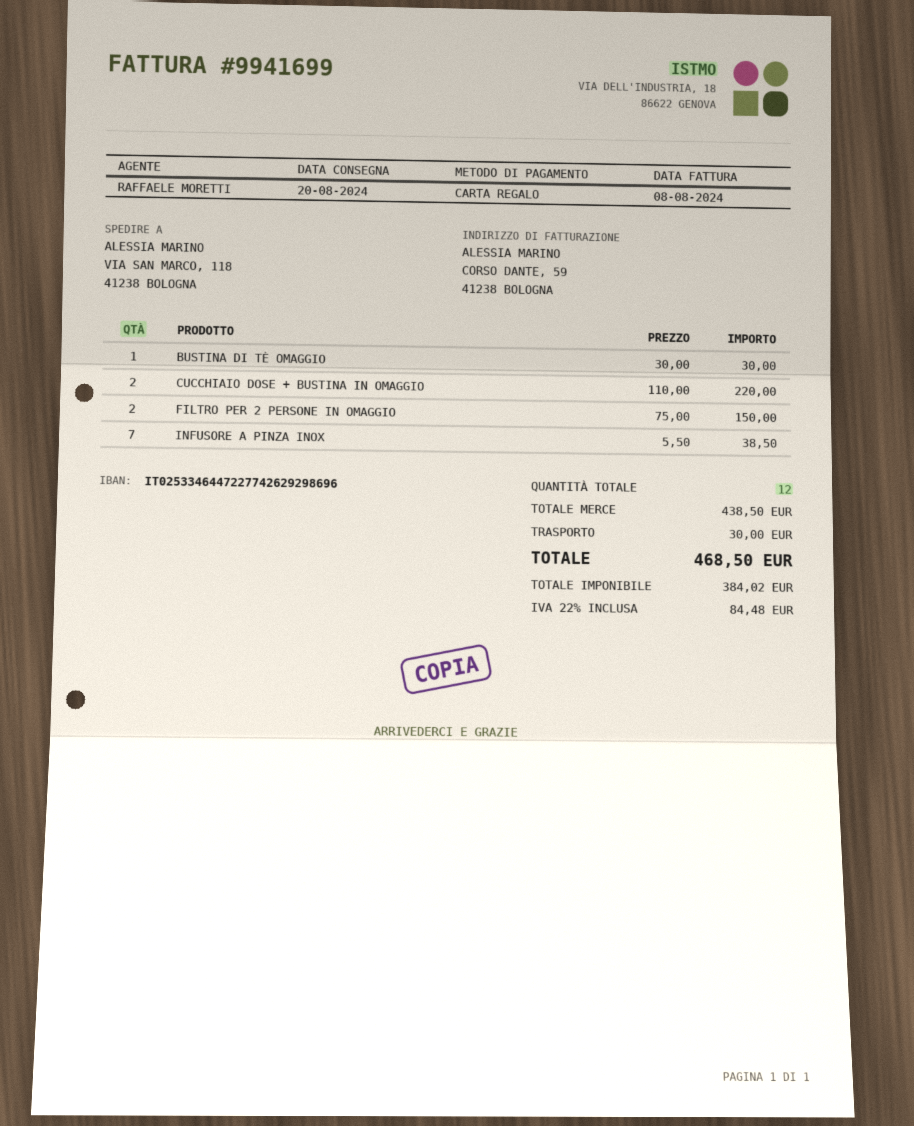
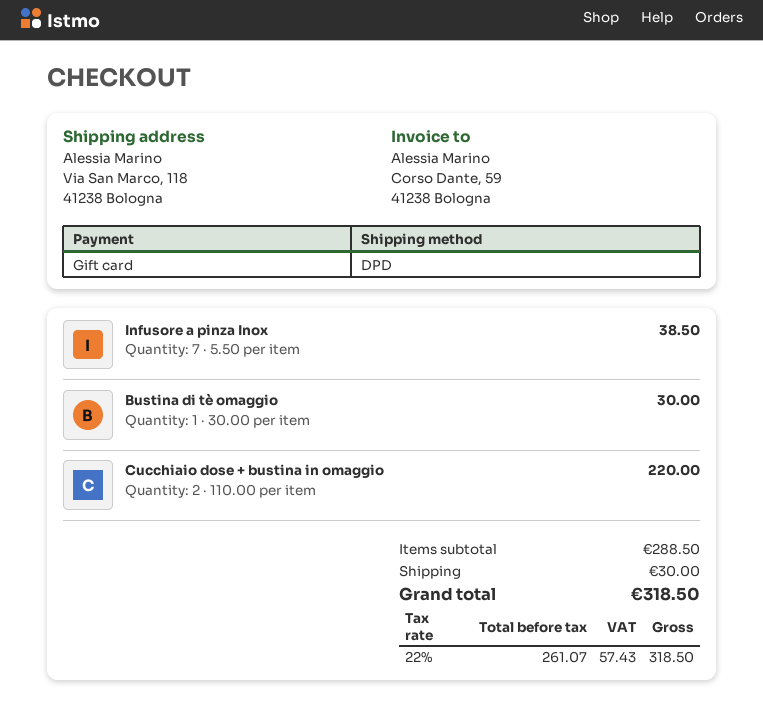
FILTRO PER 2 PERSONE IN OMAGGIO: 2 x 75.00 = 150.00 -> none
subtotal: 438.50 -> 288.50
net: 384.02 -> 261.07
tax: 22% = 84.48 -> 22% = 57.43
total: 468.50 -> 318.50

